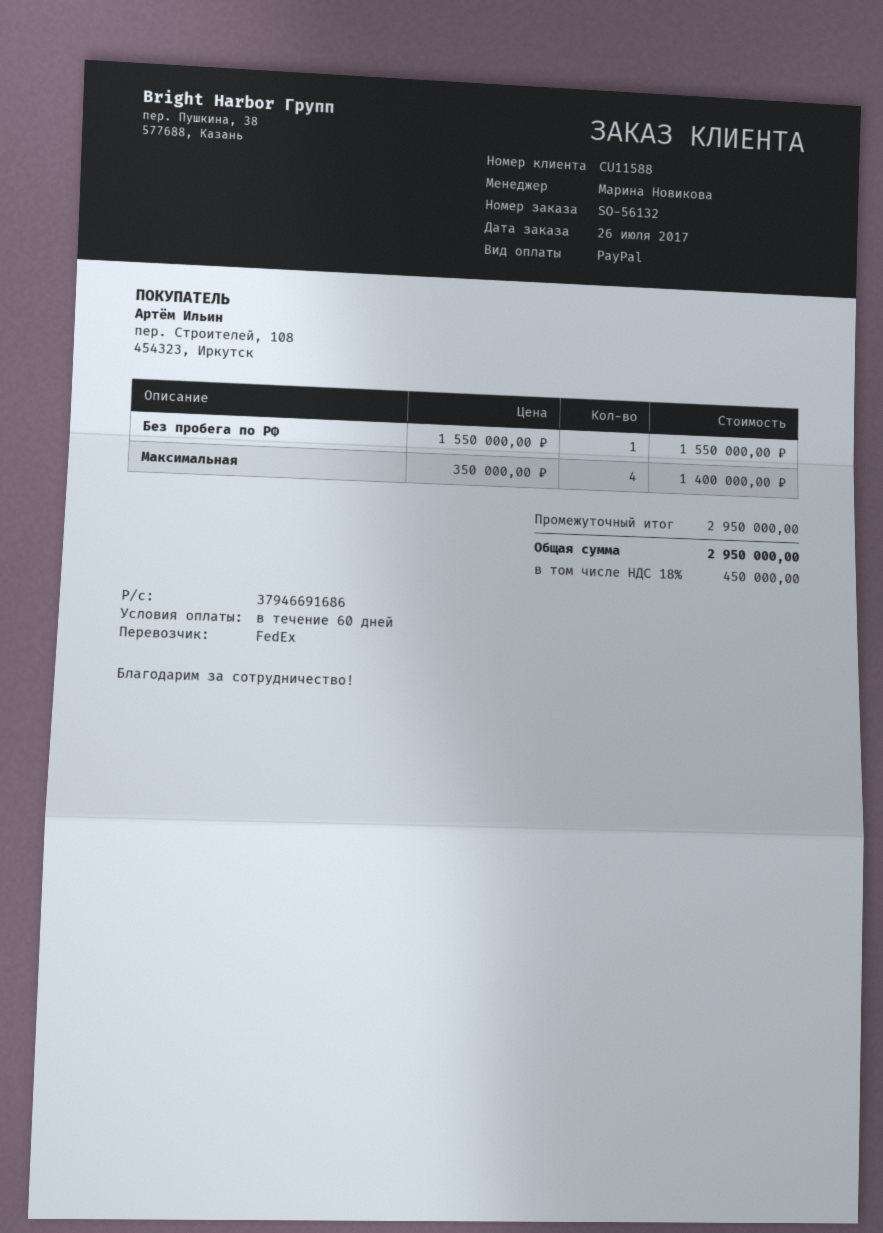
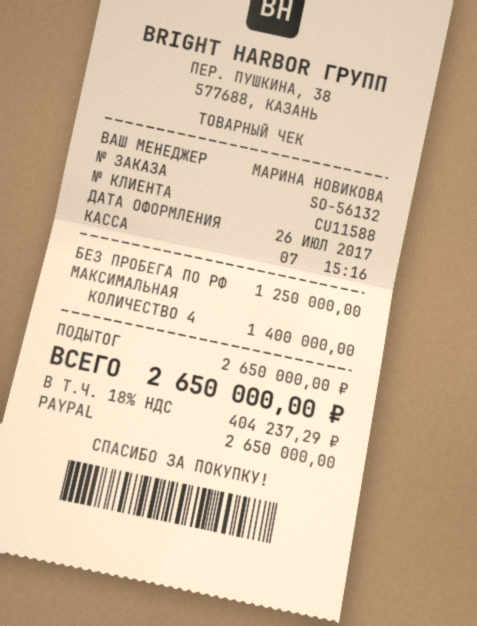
Без пробега по РФ: 1 for 1550000.00 -> 1 for 1250000.00
subtotal: 2950000.00 -> 2650000.00
tax: 18% = 450000.00 -> 18% = 404237.29
total: 2950000.00 -> 2650000.00

